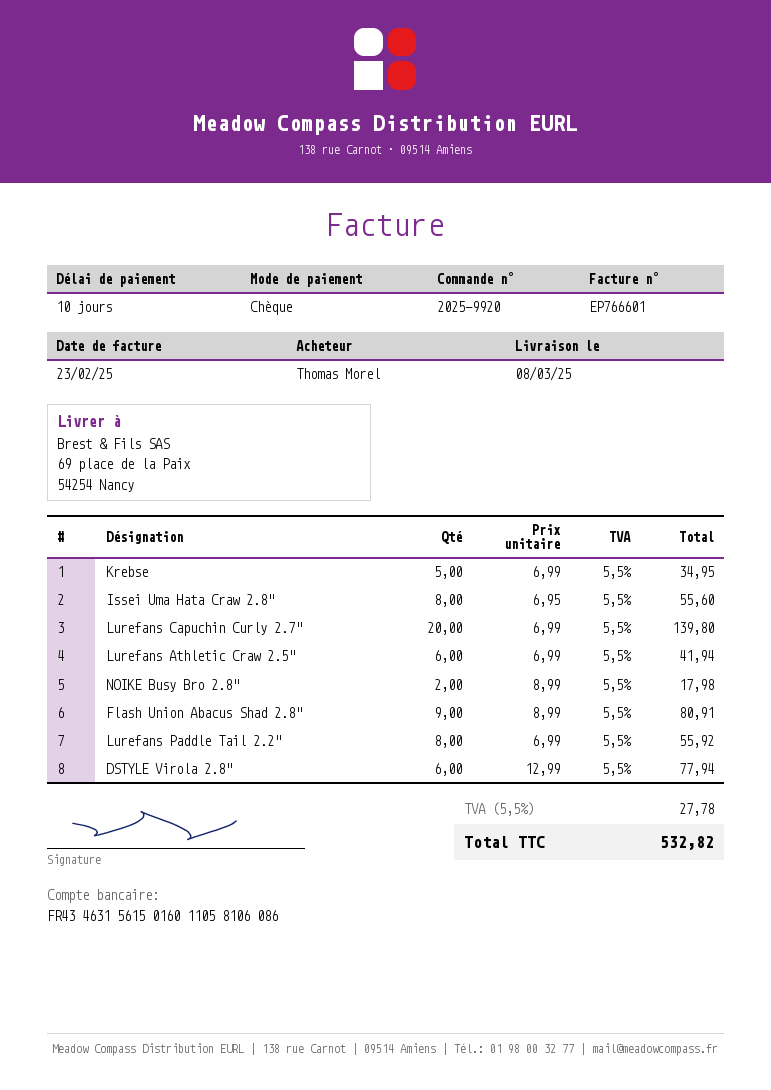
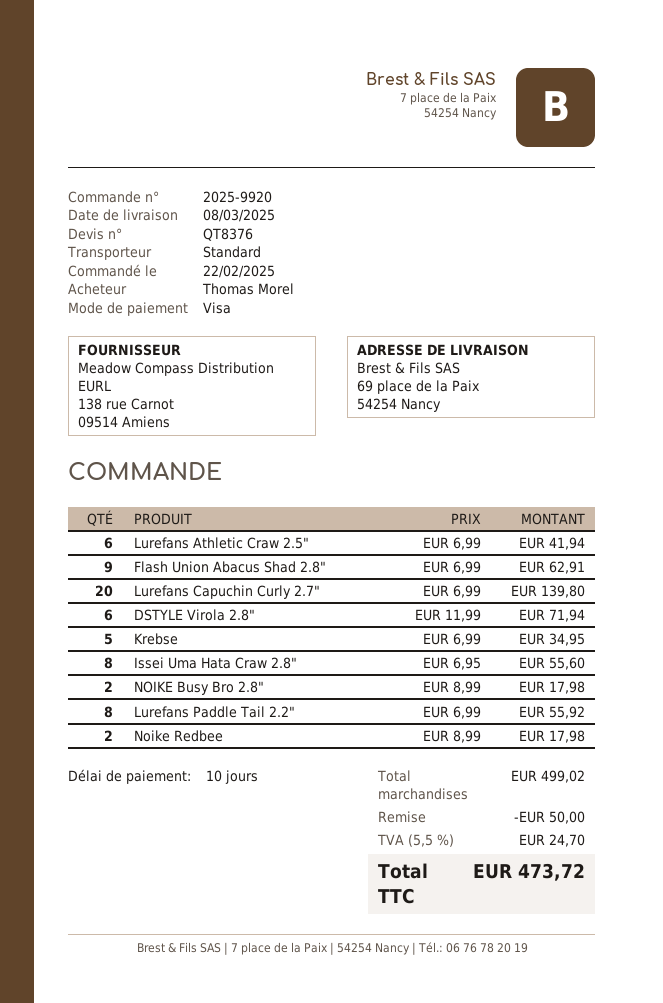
payment method: cheque -> Visa
Flash Union Abacus Shad 2.8": 9 x 8.99 = 80.91 -> 9 x 6.99 = 62.91
DSTYLE Virola 2.8": 6 x 12.99 = 77.94 -> 6 x 11.99 = 71.94
Noike Redbee: none -> 2 x 8.99 = 17.98
discount: none -> 50.00
tax: 5.5% = 27.78 -> 5.5% = 24.70
total: 532.82 -> 473.72

